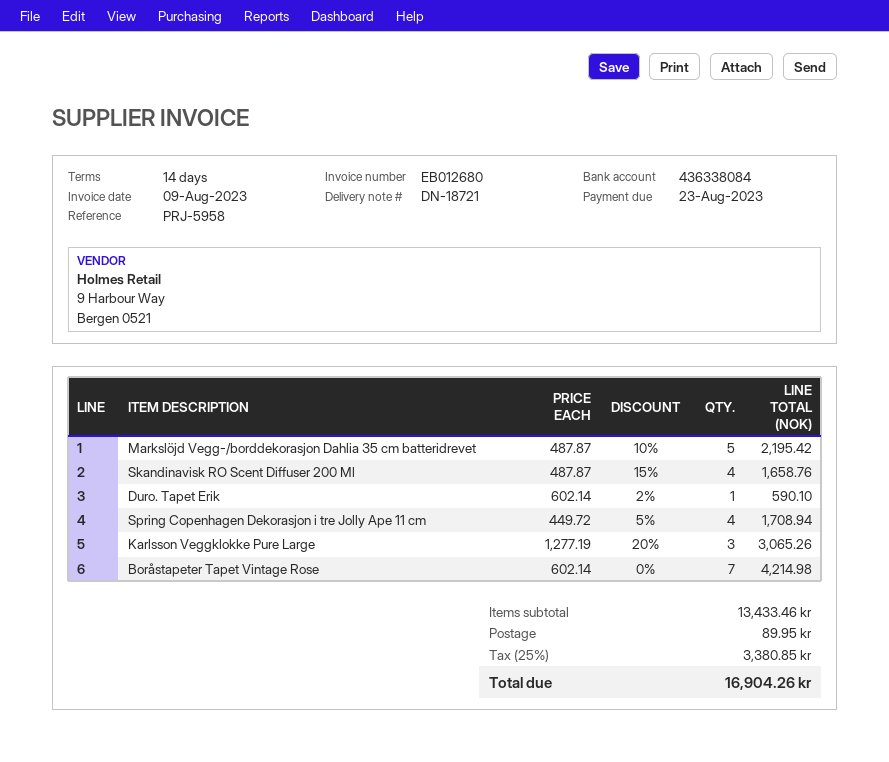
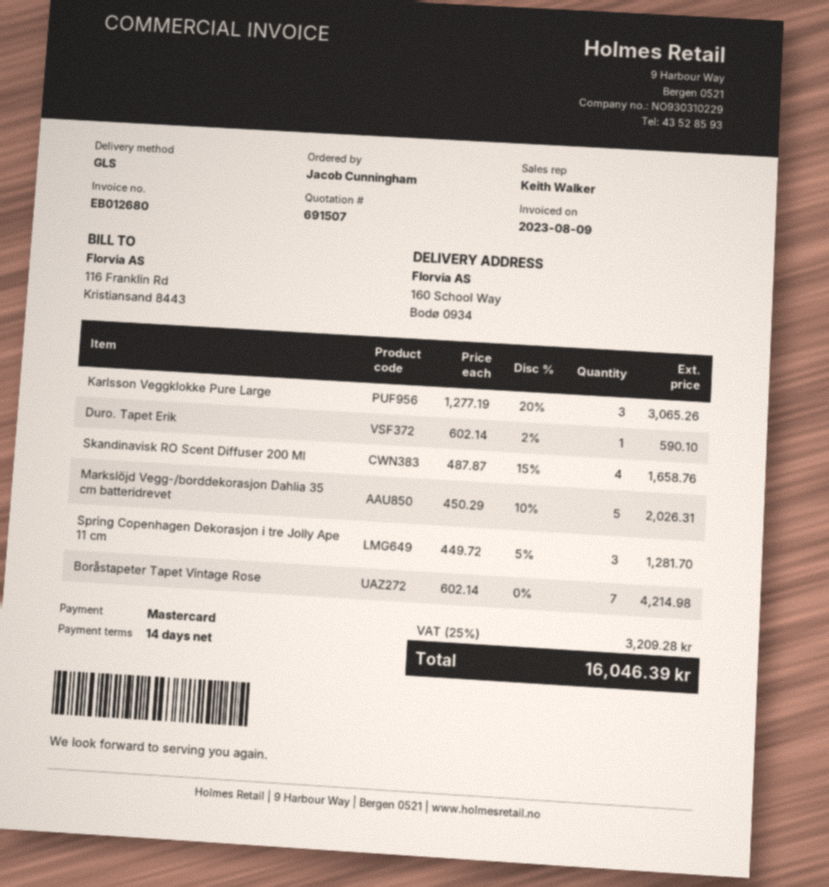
Markslöjd Vegg-/borddekorasjon Dahlia 35 cm batteridrevet: 5 x 487.87 - 10% = 2195.42 -> 5 x 450.29 - 10% = 2026.31
Spring Copenhagen Dekorasjon i tre Jolly Ape 11 cm: 4 x 449.72 - 5% = 1708.94 -> 3 x 449.72 - 5% = 1281.70
shipping: 89.95 -> none
tax: 25% = 3380.85 -> 25% = 3209.28
total: 16904.26 -> 16046.39

